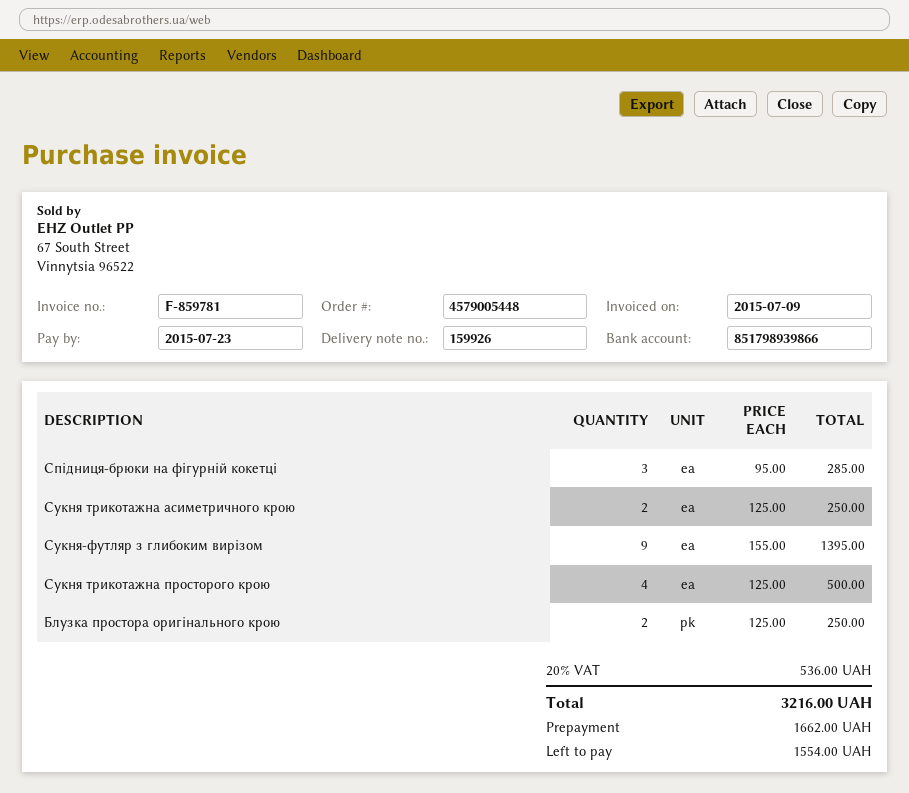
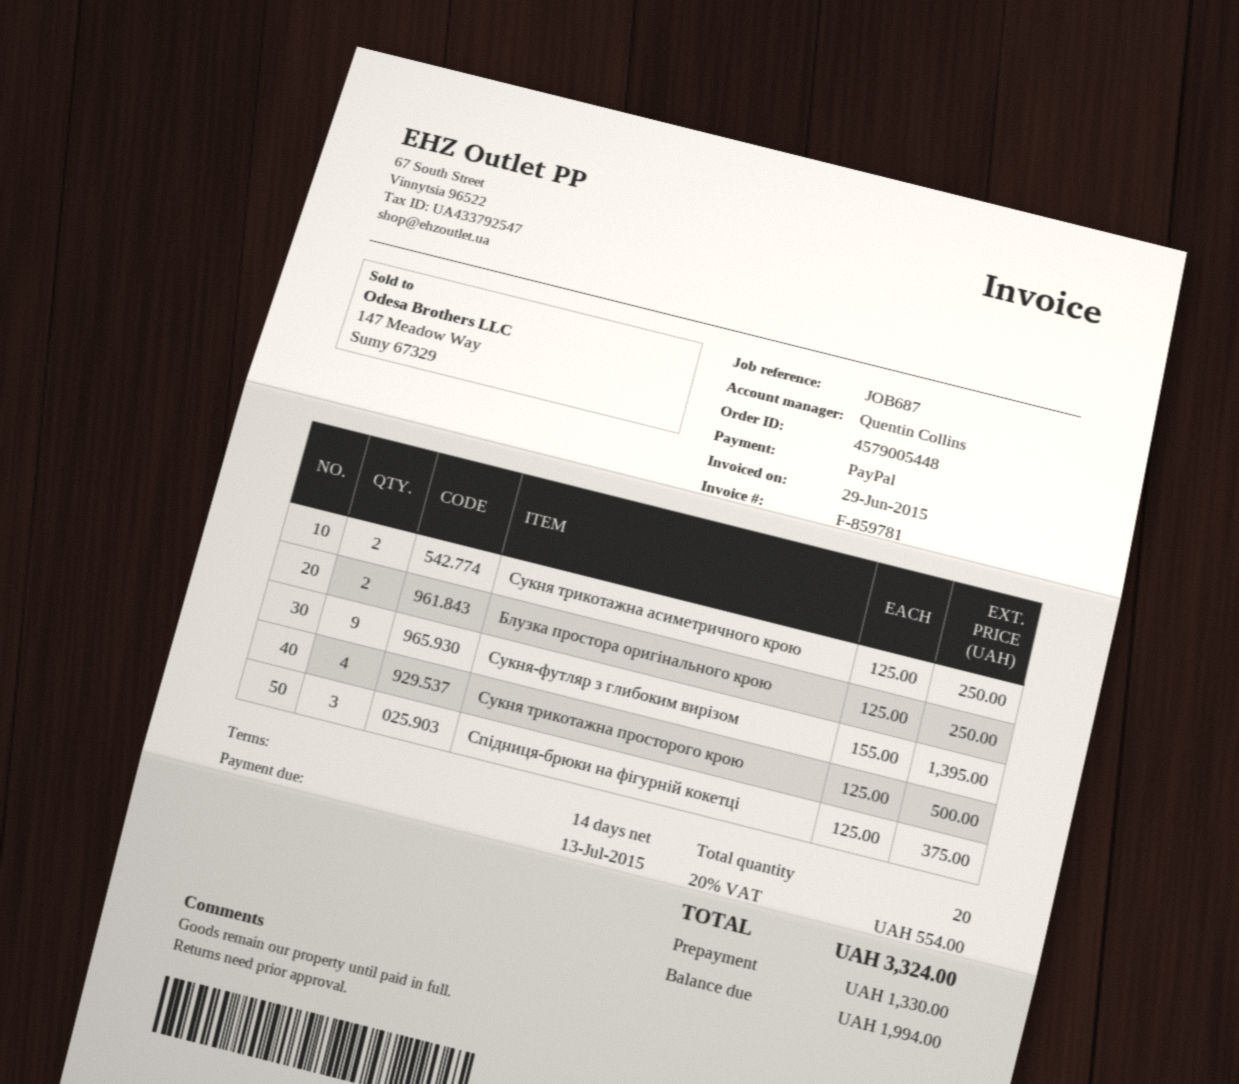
invoice date: 2015-07-09 -> 2015-06-29
due date: 2015-07-23 -> 2015-07-13
Спідниця-брюки на фігурній кокетці: 3 x 95.00 = 285.00 -> 3 x 125.00 = 375.00
tax: 20% = 536.00 -> 20% = 554.00
total: 3216.00 -> 3324.00
deposit: 1662.00 -> 1330.00
balance: 1554.00 -> 1994.00

